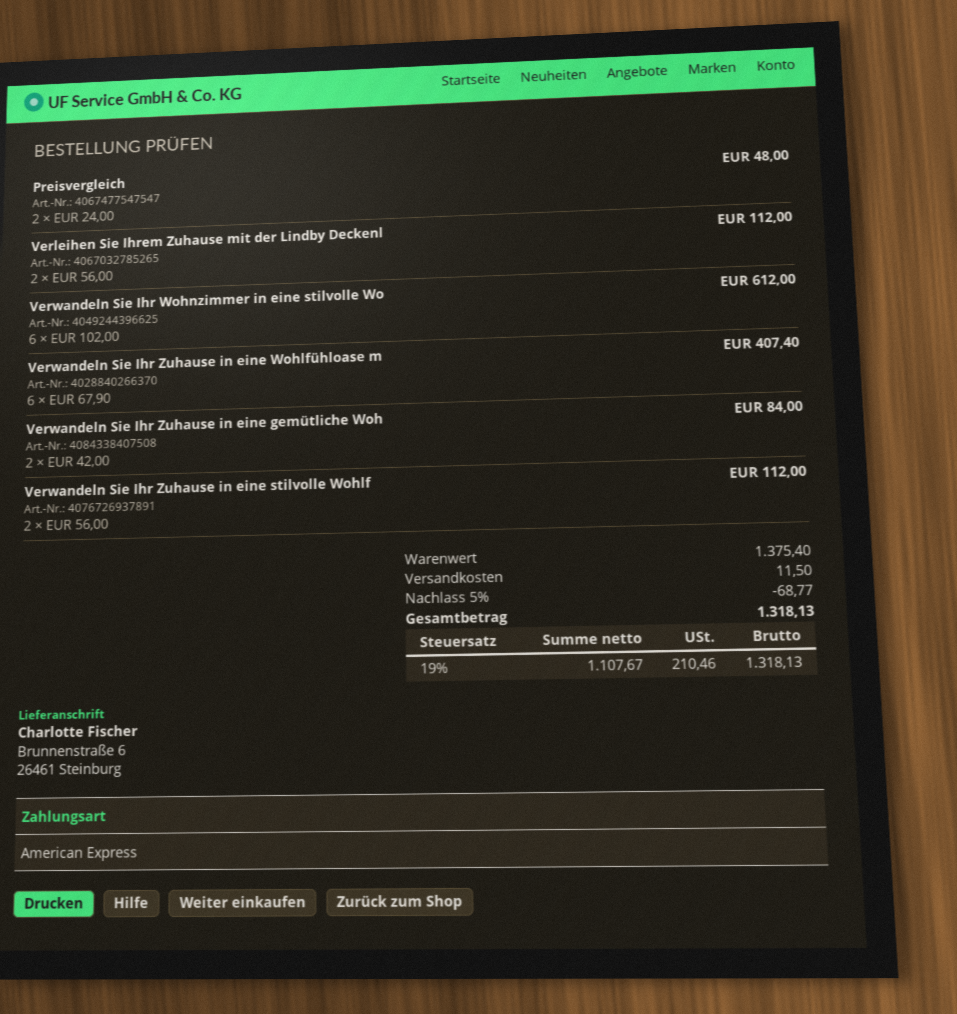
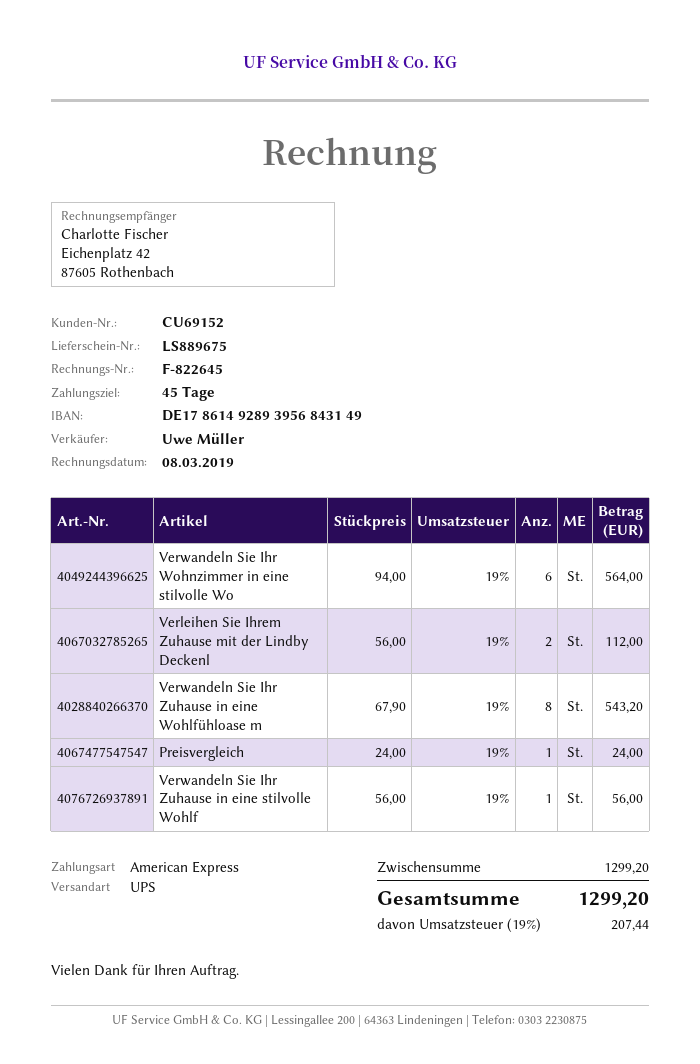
Preisvergleich: 2 x 24.00 = 48.00 -> 1 x 24.00 = 24.00
Verwandeln Sie Ihr Wohnzimmer in eine stilvolle Wo: 6 x 102.00 = 612.00 -> 6 x 94.00 = 564.00
Verwandeln Sie Ihr Zuhause in eine Wohlfühloase m: 6 x 67.90 = 407.40 -> 8 x 67.90 = 543.20
Verwandeln Sie Ihr Zuhause in eine gemütliche Woh: 2 x 42.00 = 84.00 -> none
Verwandeln Sie Ihr Zuhause in eine stilvolle Wohlf: 2 x 56.00 = 112.00 -> 1 x 56.00 = 56.00
subtotal: 1375.40 -> 1299.20
discount: 5% = 68.77 -> none
shipping: 11.50 -> none
tax: 19% = 210.46 -> 19% = 207.44
total: 1318.13 -> 1299.20

